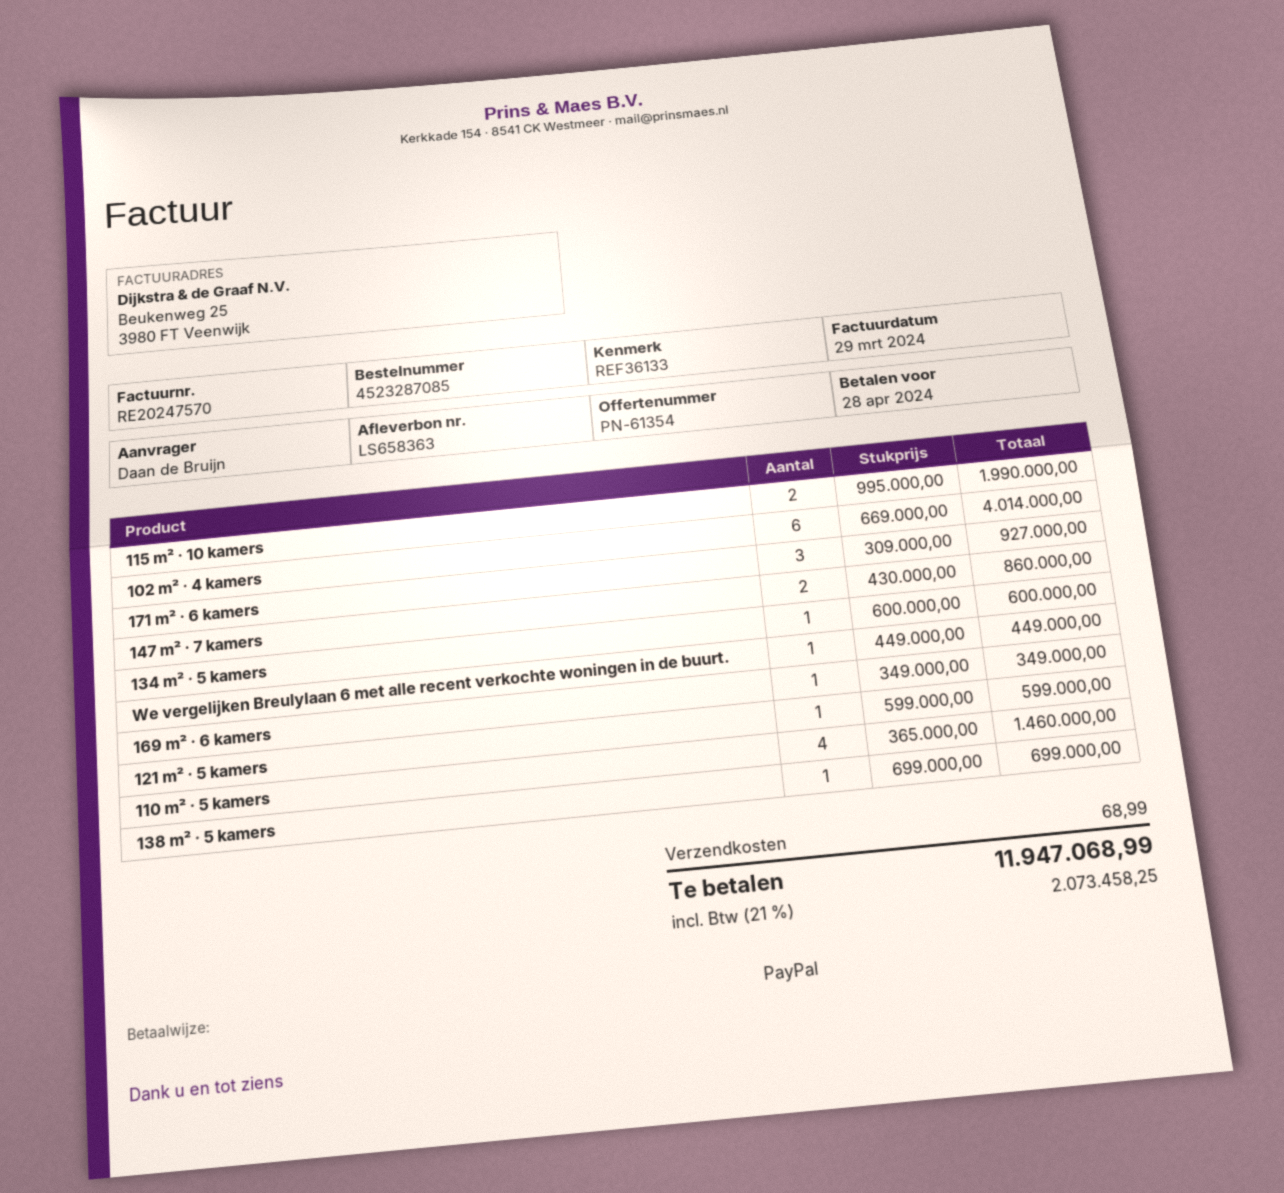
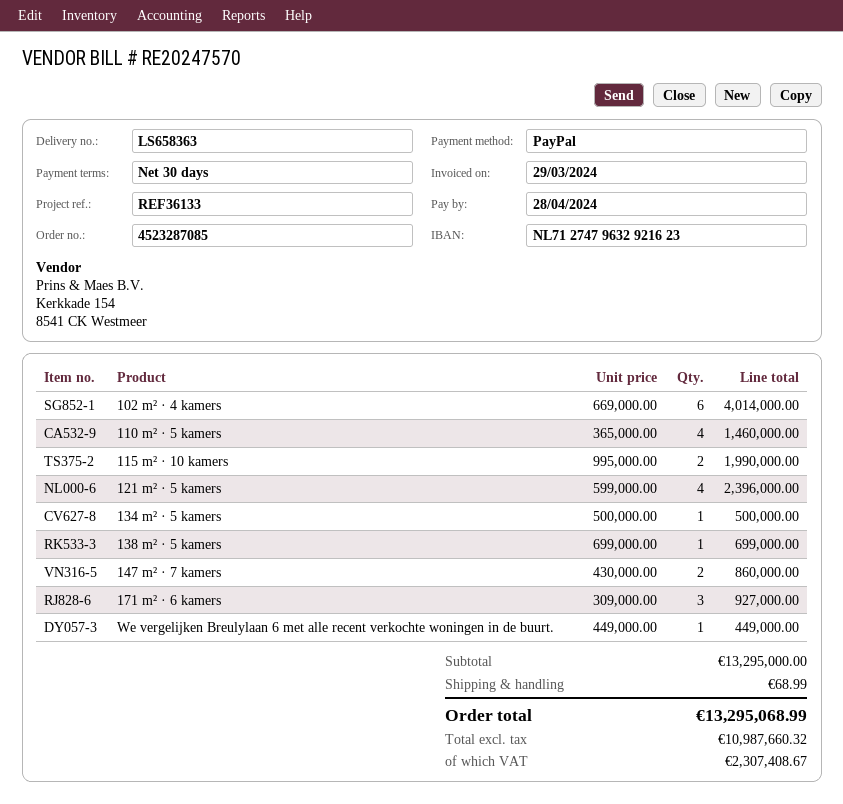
134 m² · 5 kamers: 1 x 600000.00 = 600000.00 -> 1 x 500000.00 = 500000.00
169 m² · 6 kamers: 1 x 349000.00 = 349000.00 -> none
121 m² · 5 kamers: 1 x 599000.00 = 599000.00 -> 4 x 599000.00 = 2396000.00
tax: 2073458.25 -> 2307408.67
total: 11947068.99 -> 13295068.99

